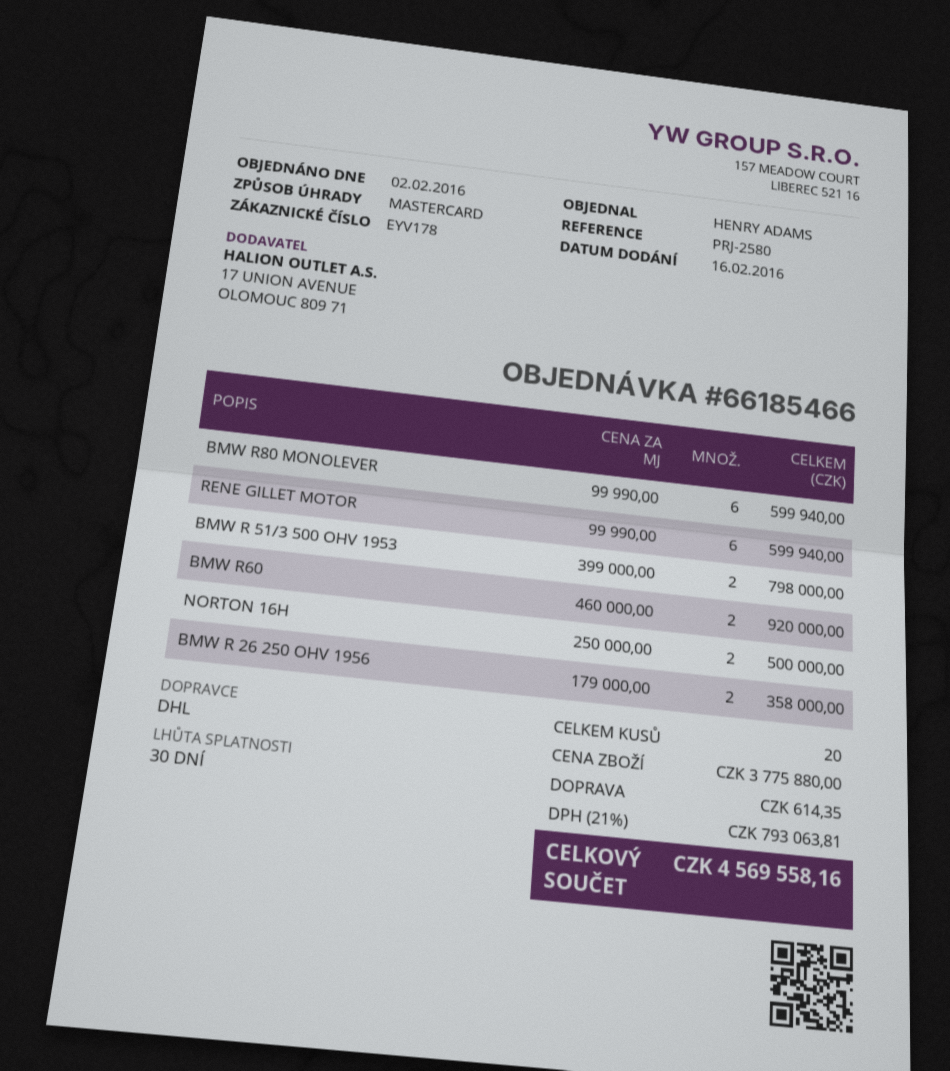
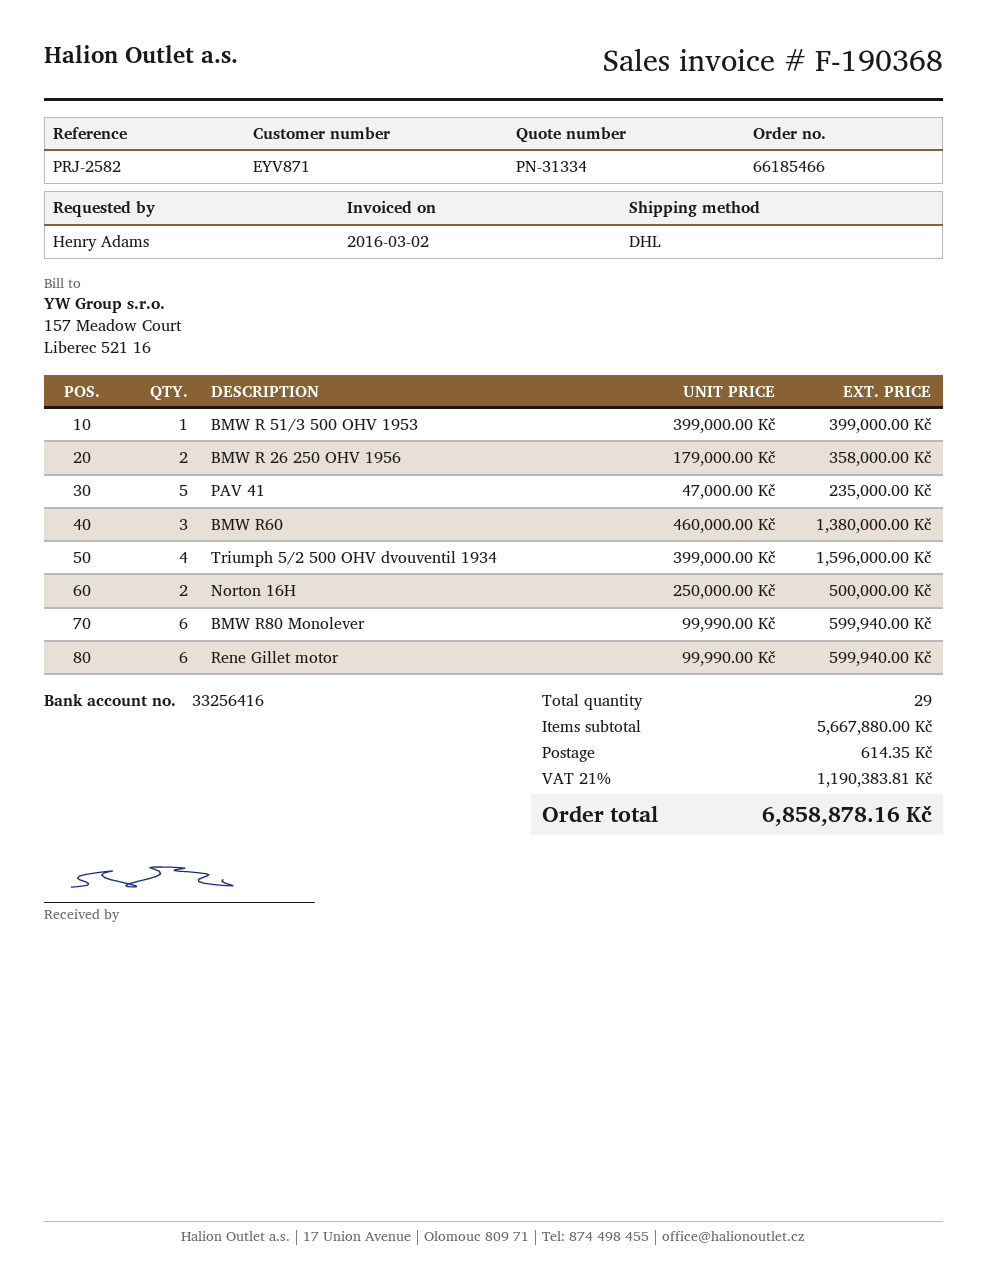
customer number: EYV178 -> EYV871
reference: PRJ-2580 -> PRJ-2582
BMW R 51/3 500 OHV 1953: 2 x 399000.00 = 798000.00 -> 1 x 399000.00 = 399000.00
BMW R60: 2 x 460000.00 = 920000.00 -> 3 x 460000.00 = 1380000.00
PAV 41: none -> 5 x 47000.00 = 235000.00
Triumph 5/2 500 OHV dvouventil 1934: none -> 4 x 399000.00 = 1596000.00
total quantity: 20 -> 29
subtotal: 3775880.00 -> 5667880.00
tax: 21% = 793063.81 -> 21% = 1190383.81
total: 4569558.16 -> 6858878.16

